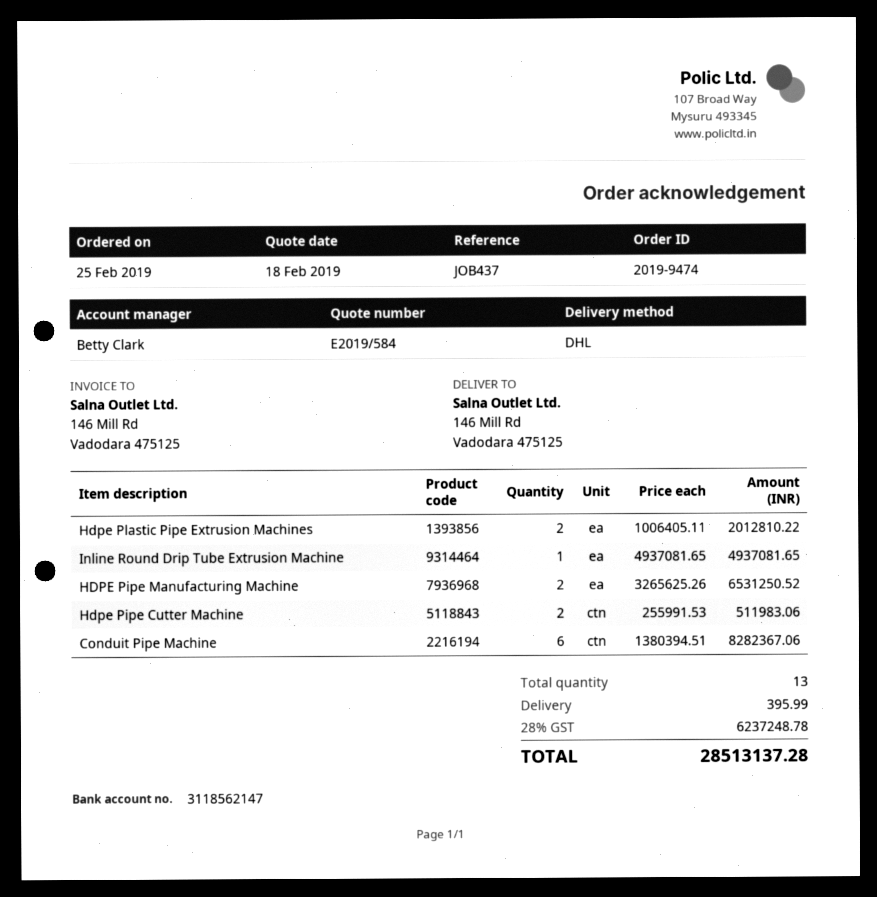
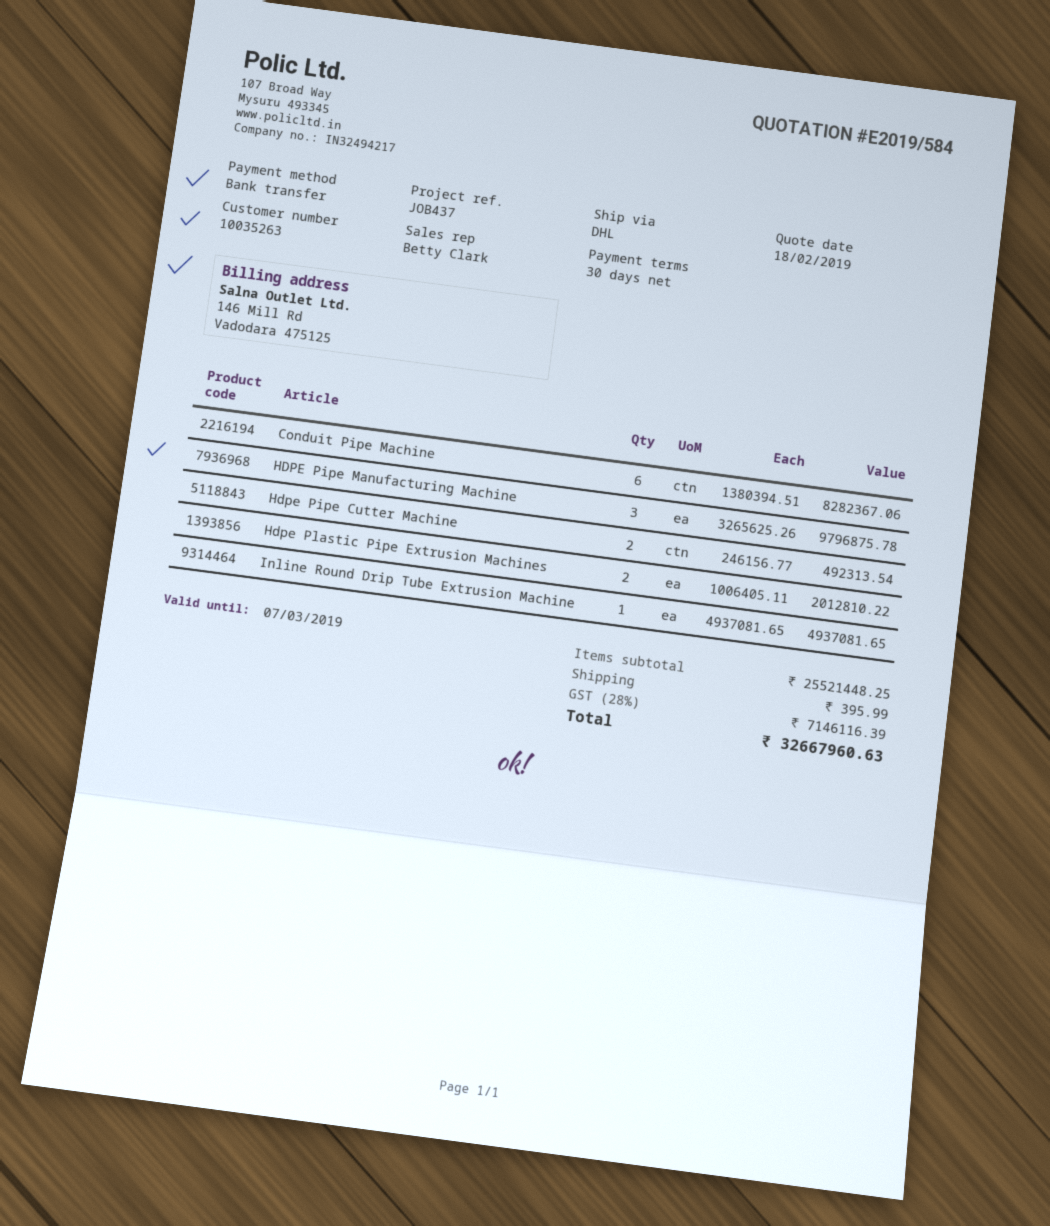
HDPE Pipe Manufacturing Machine: 2 x 3265625.26 = 6531250.52 -> 3 x 3265625.26 = 9796875.78
Hdpe Pipe Cutter Machine: 2 x 255991.53 = 511983.06 -> 2 x 246156.77 = 492313.54
tax: 28% = 6237248.78 -> 28% = 7146116.39
total: 28513137.28 -> 32667960.63

